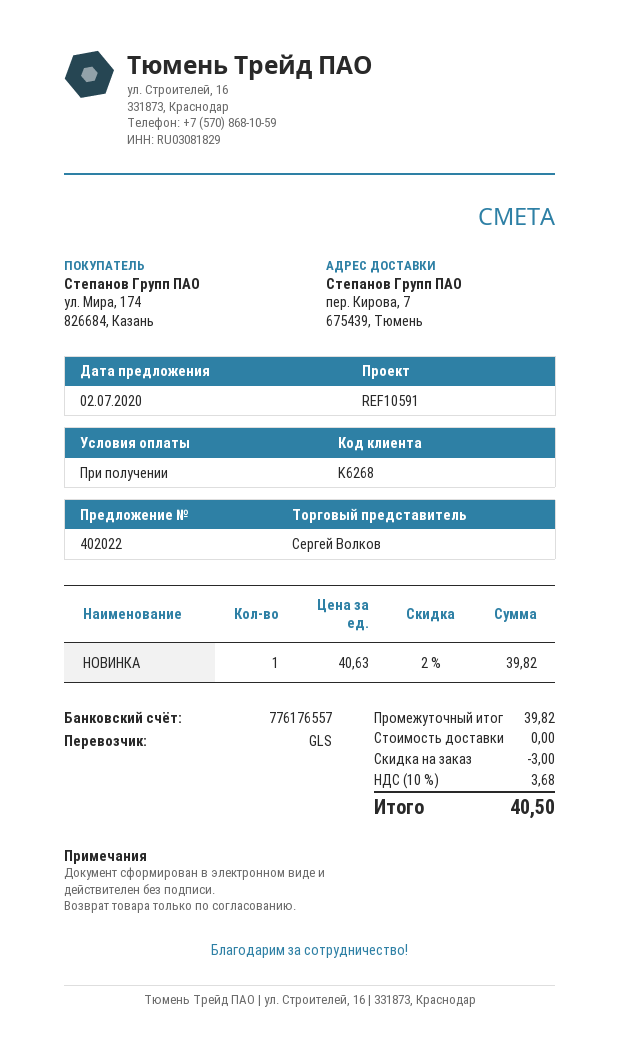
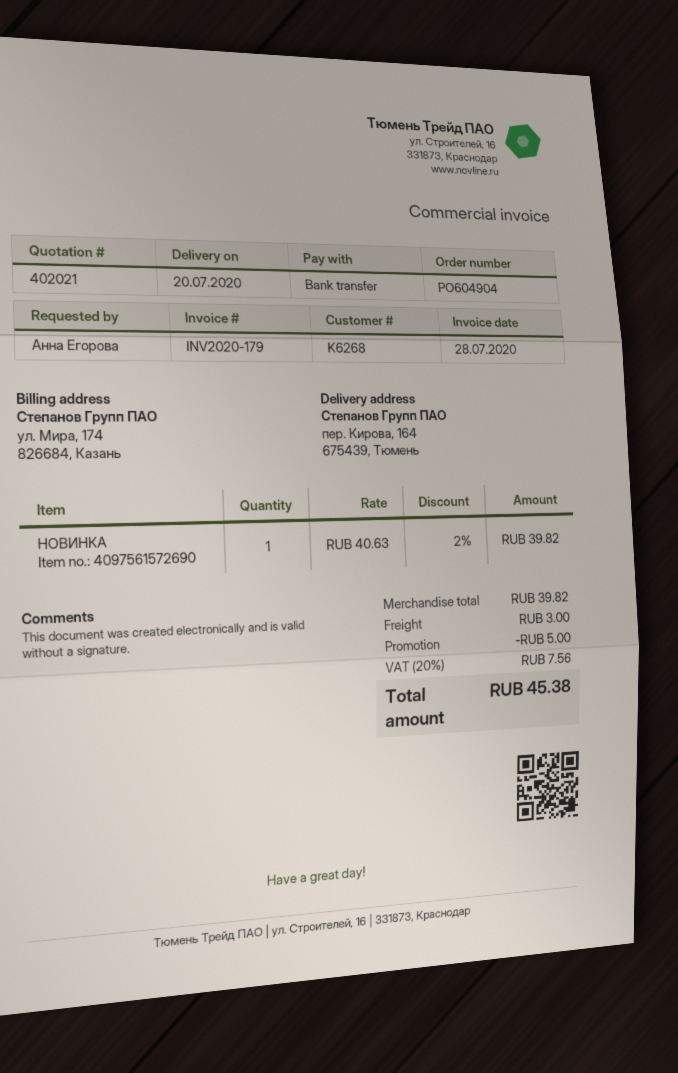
quote number: 402022 -> 402021
ship to: пер. Кирова, 7, 675439, Тюмень -> пер. Кирова, 164, 675439, Тюмень
discount: 3.00 -> 5.00
shipping: 0.00 -> 3.00
tax: 10% = 3.68 -> 20% = 7.56
total: 40.50 -> 45.38

